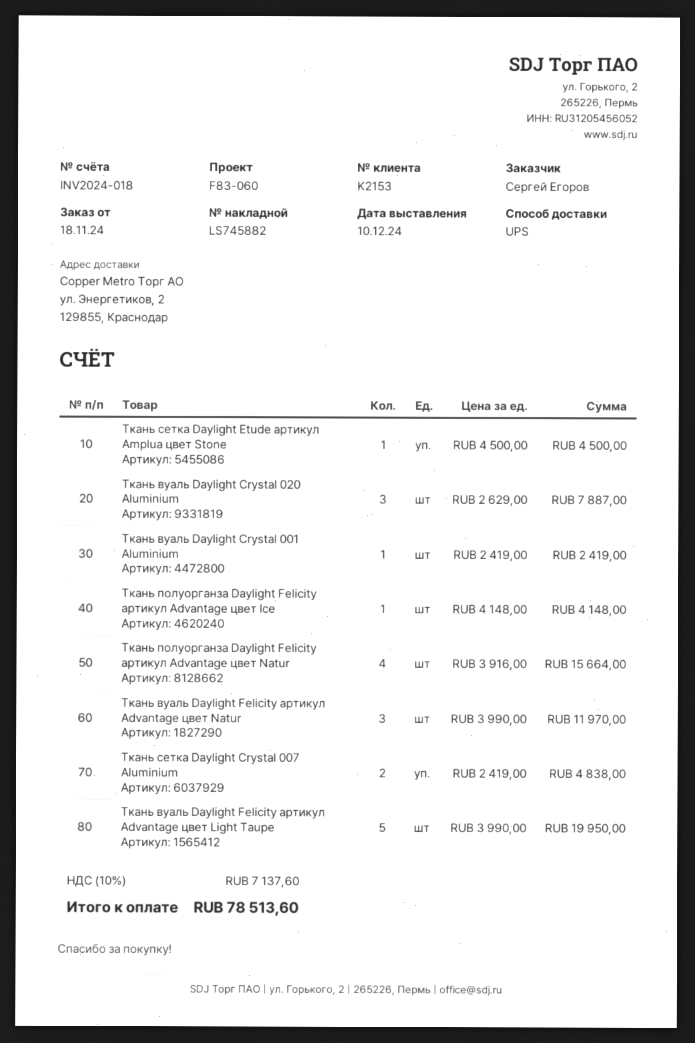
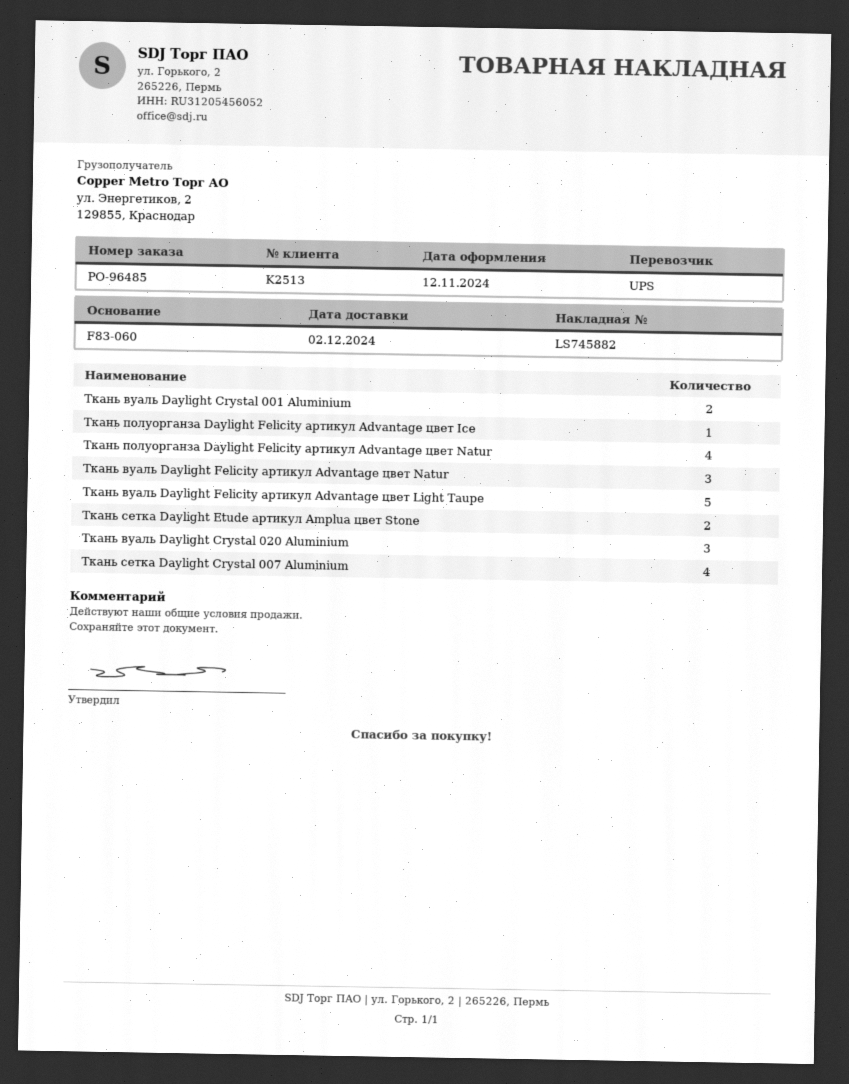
order date: 2024-11-18 -> 2024-11-12
customer number: K2153 -> K2513
Ткань сетка Daylight Etude артикул Amplua цвет Stone: 1 -> 2
Ткань вуаль Daylight Crystal 001 Aluminium: 1 -> 2
Ткань сетка Daylight Crystal 007 Aluminium: 2 -> 4

